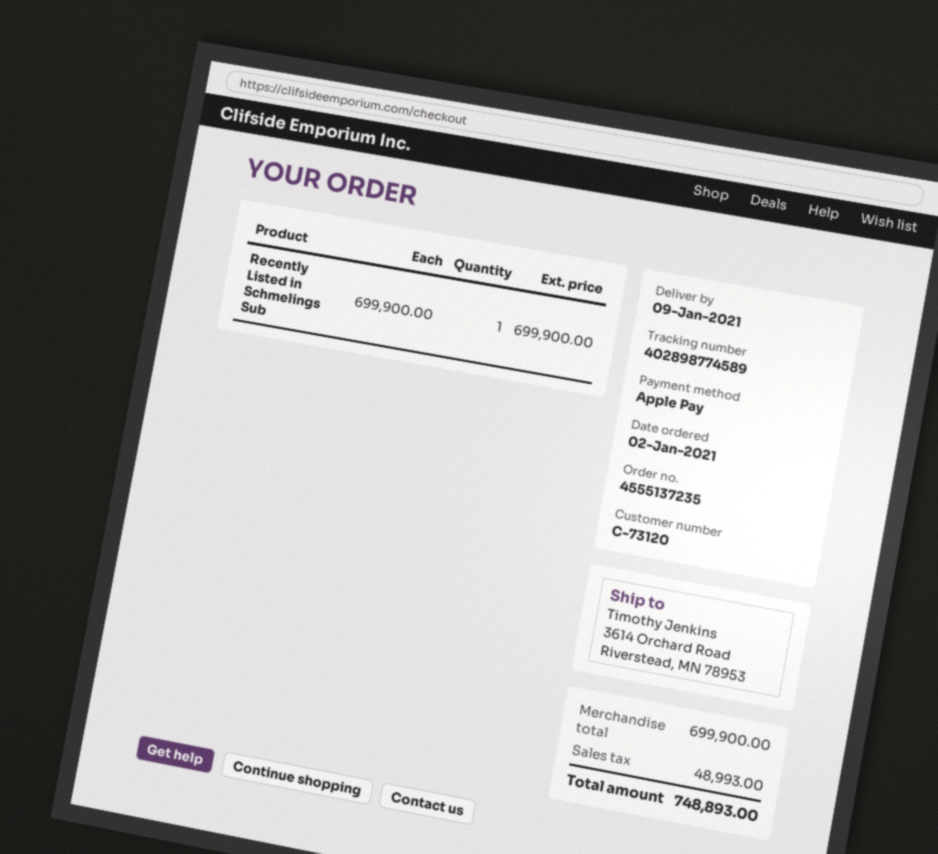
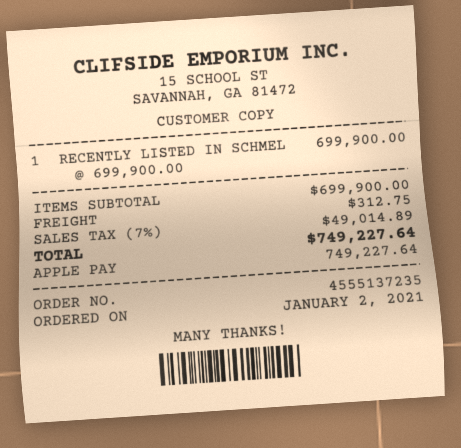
shipping: none -> 312.75
tax: 48993.00 -> 49014.89
total: 748893.00 -> 749227.64

